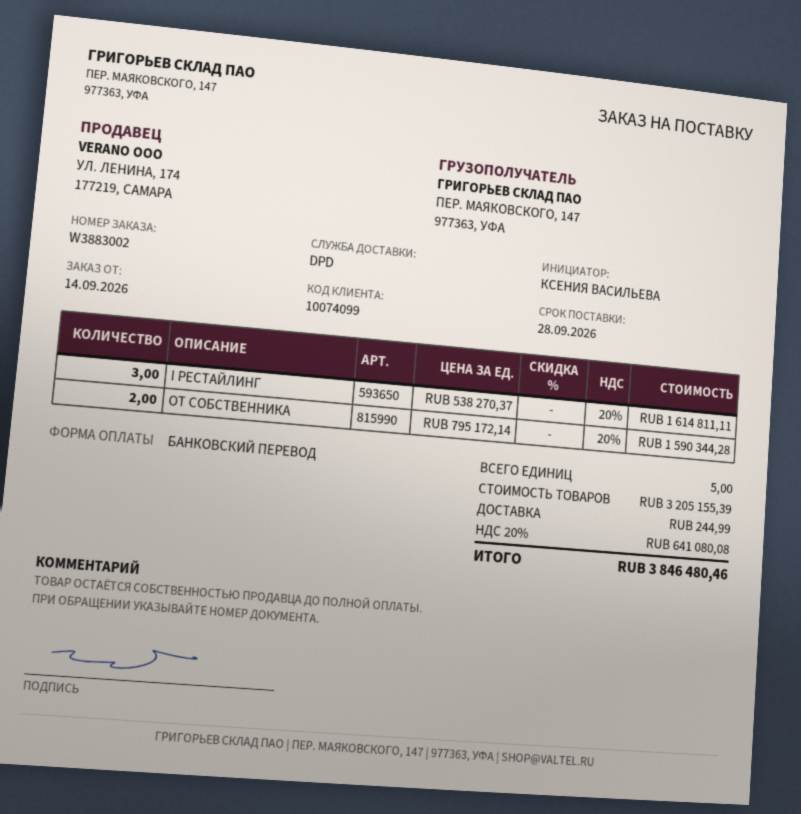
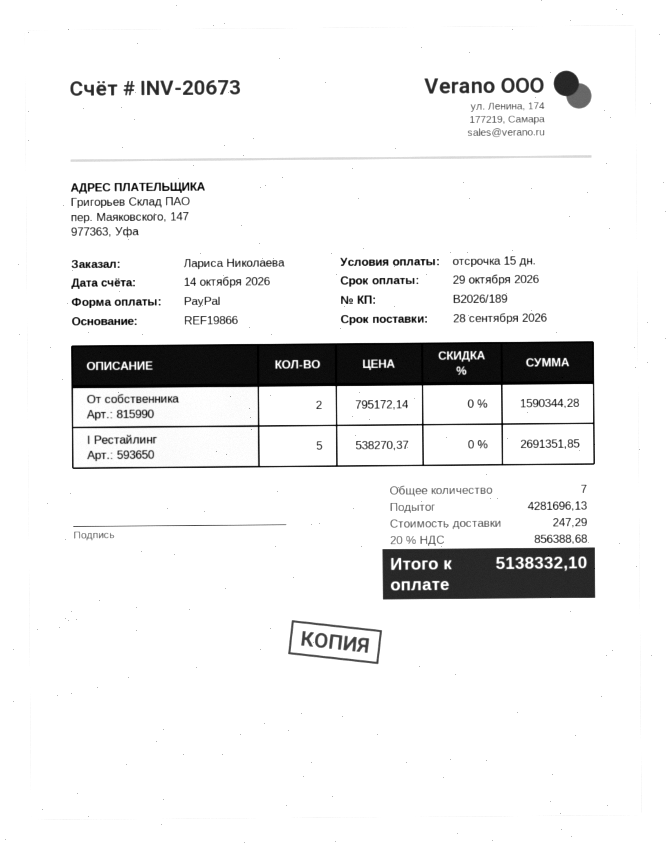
ordered by: КСЕНИЯ ВАСИЛЬЕВА -> Лариса Николаева
payment method: bank transfer -> PayPal
I РЕСТАЙЛИНГ: 3 x 538270.37 = 1614811.11 -> 5 x 538270.37 = 2691351.85
total quantity: 5 -> 7
subtotal: 3205155.39 -> 4281696.13
shipping: 244.99 -> 247.29
tax: 20% = 641080.08 -> 20% = 856388.68
total: 3846480.46 -> 5138332.10

